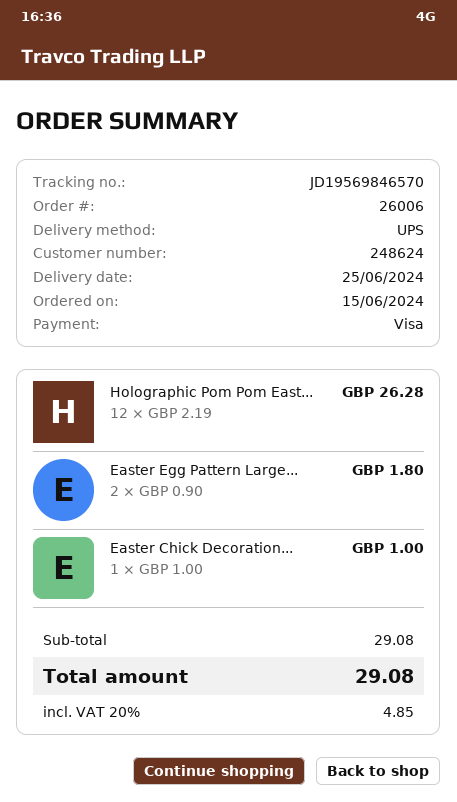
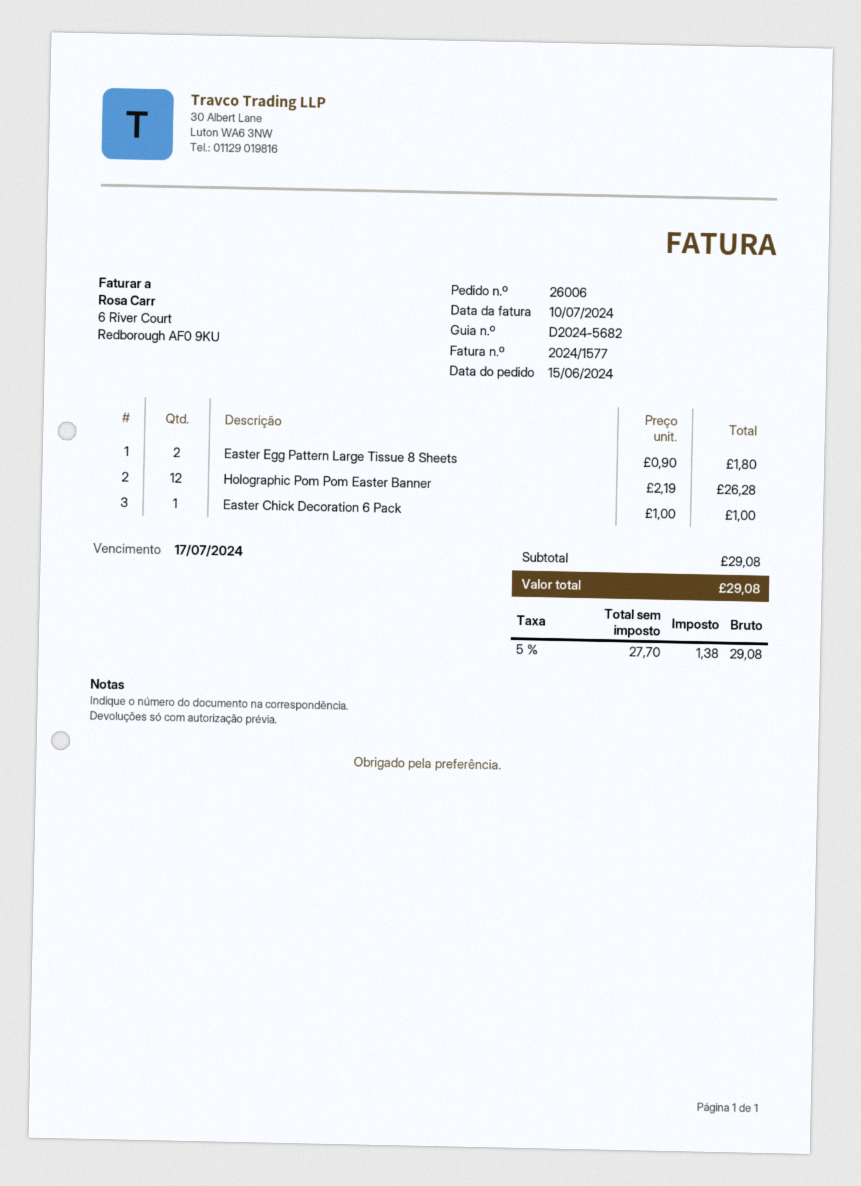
tax: 20% = 4.85 -> 5% = 1.38

